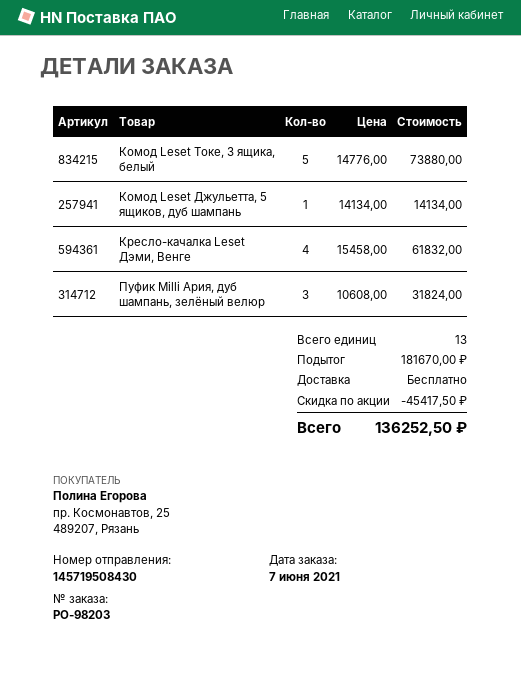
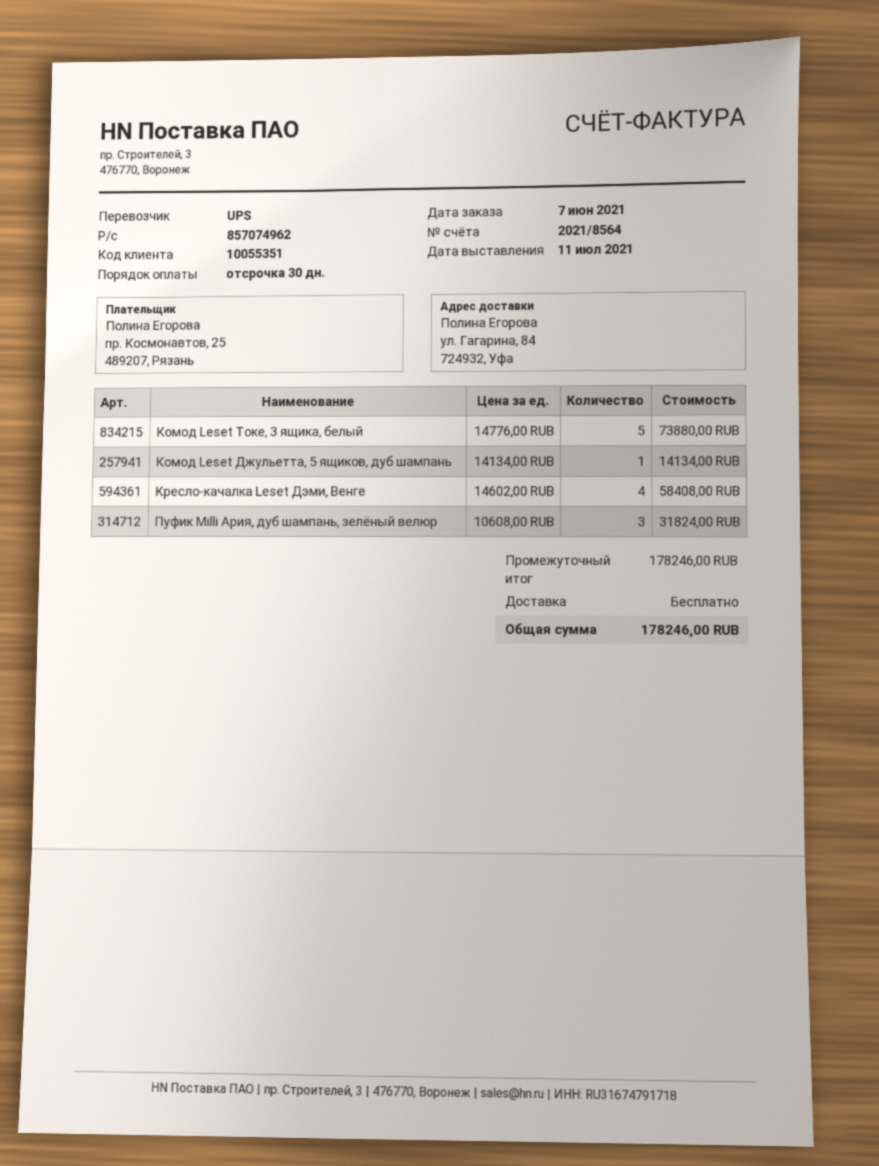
Кресло-качалка Leset Дэми, Венге: 4 x 15458.00 = 61832.00 -> 4 x 14602.00 = 58408.00
subtotal: 181670.00 -> 178246.00
discount: 45417.50 -> none
total: 136252.50 -> 178246.00

